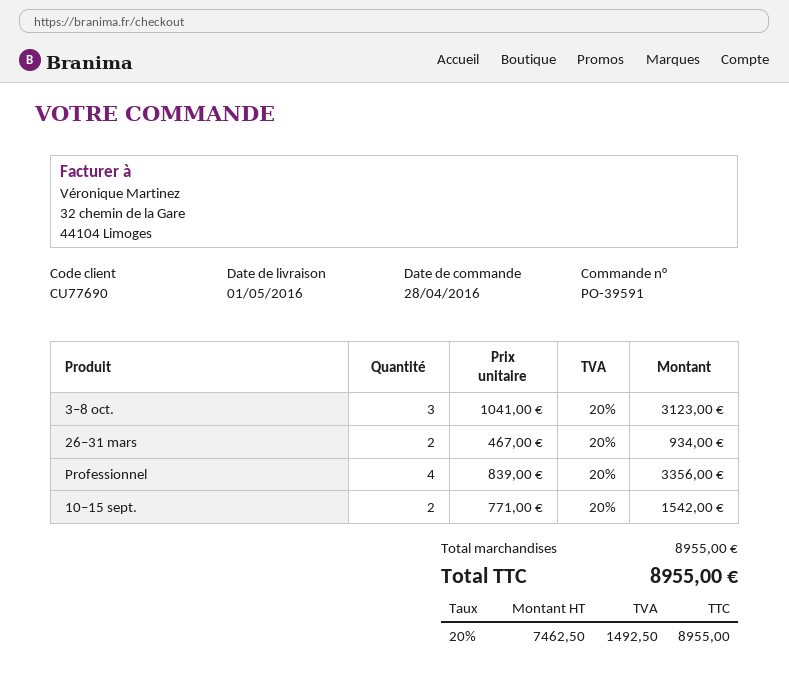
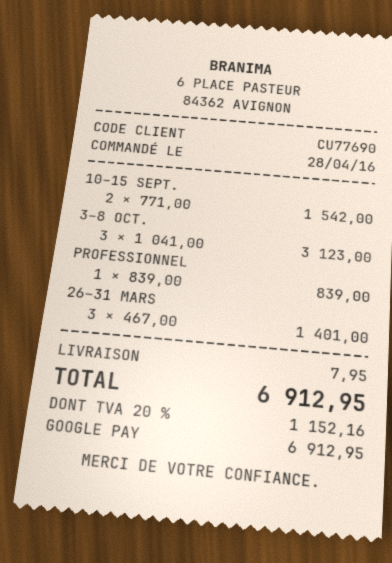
26–31 mars: 2 x 467.00 = 934.00 -> 3 x 467.00 = 1401.00
Professionnel: 4 x 839.00 = 3356.00 -> 1 x 839.00 = 839.00
shipping: none -> 7.95
tax: 20% = 1492.50 -> 20% = 1152.16
total: 8955.00 -> 6912.95

